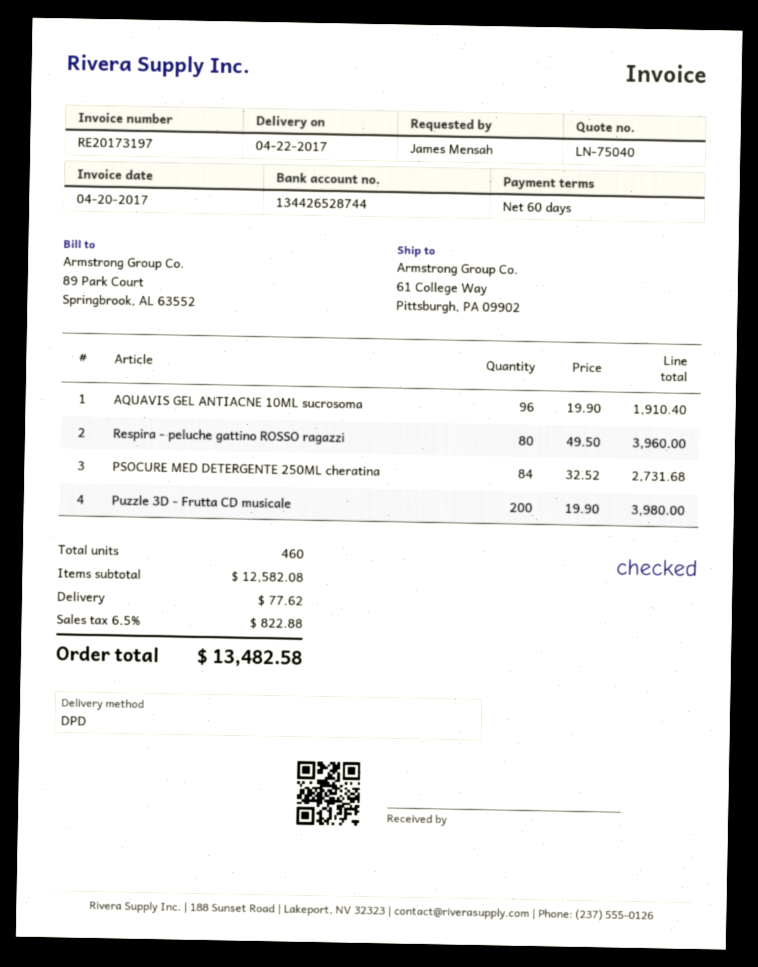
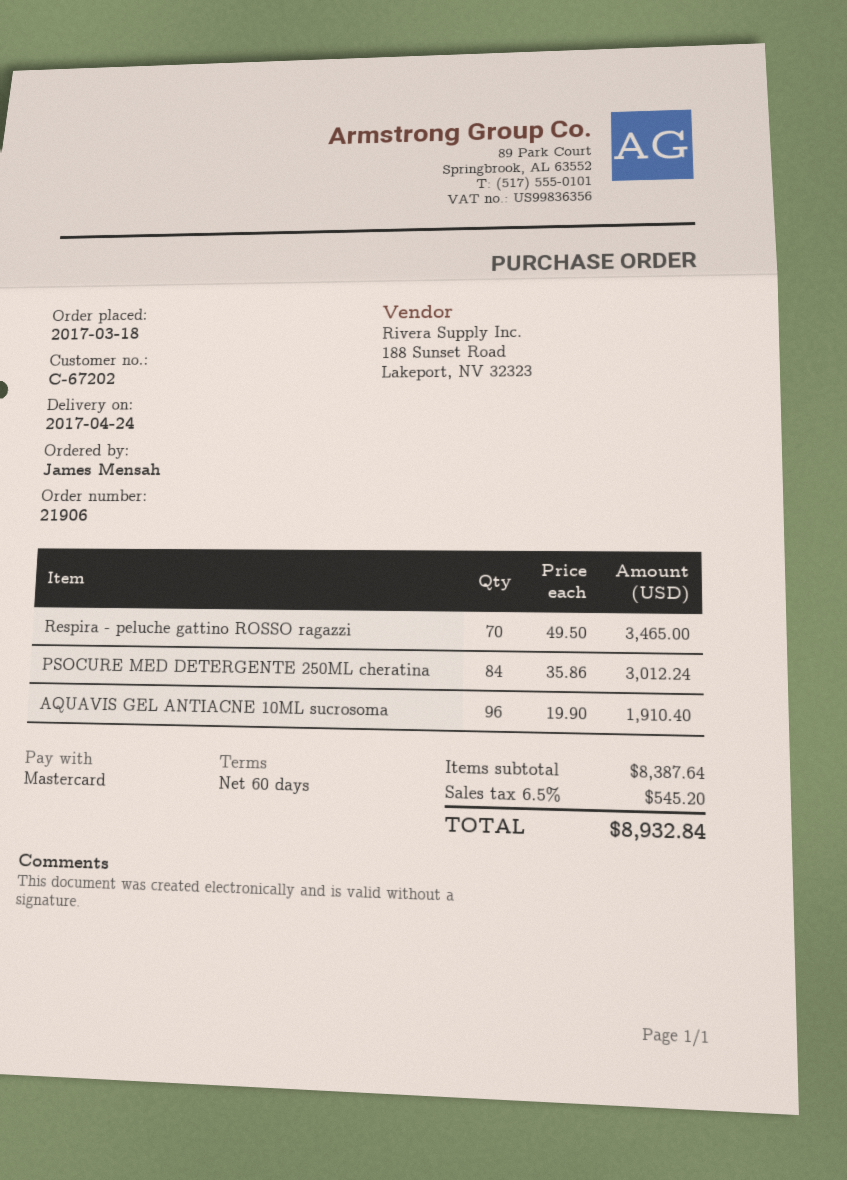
delivery date: 2017-04-22 -> 2017-04-24
Respira - peluche gattino ROSSO ragazzi: 80 x 49.50 = 3960.00 -> 70 x 49.50 = 3465.00
PSOCURE MED DETERGENTE 250ML cheratina: 84 x 32.52 = 2731.68 -> 84 x 35.86 = 3012.24
Puzzle 3D - Frutta CD musicale: 200 x 19.90 = 3980.00 -> none
subtotal: 12582.08 -> 8387.64
shipping: 77.62 -> none
tax: 6.5% = 822.88 -> 6.5% = 545.20
total: 13482.58 -> 8932.84

